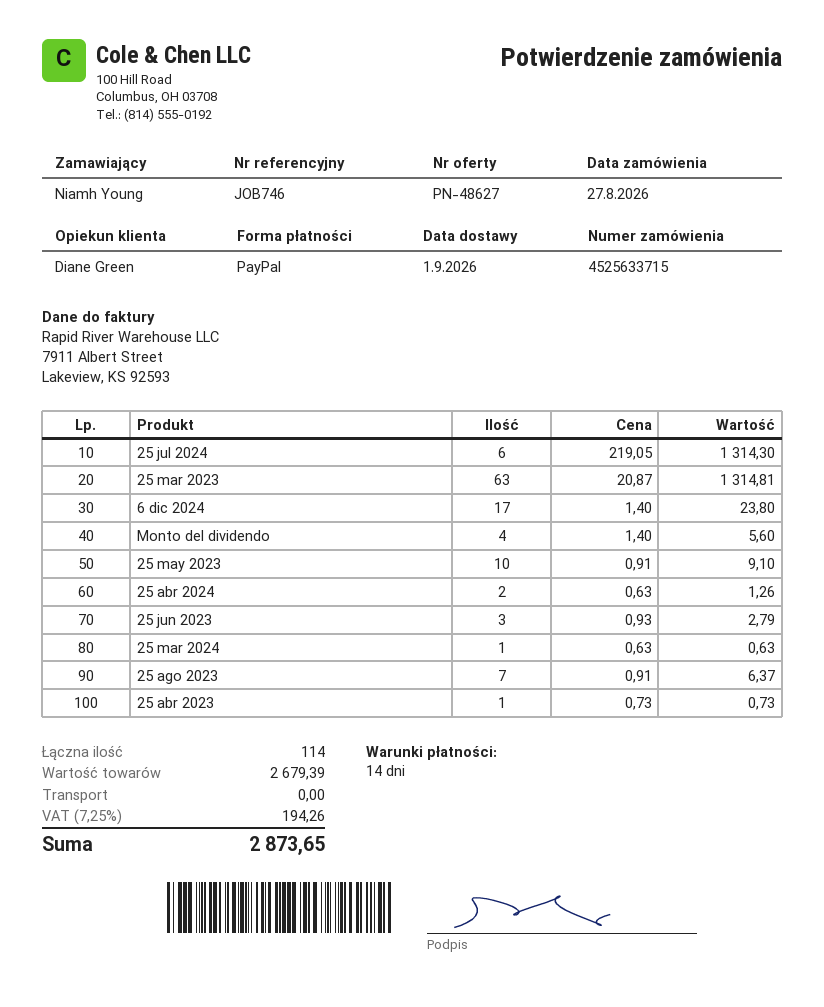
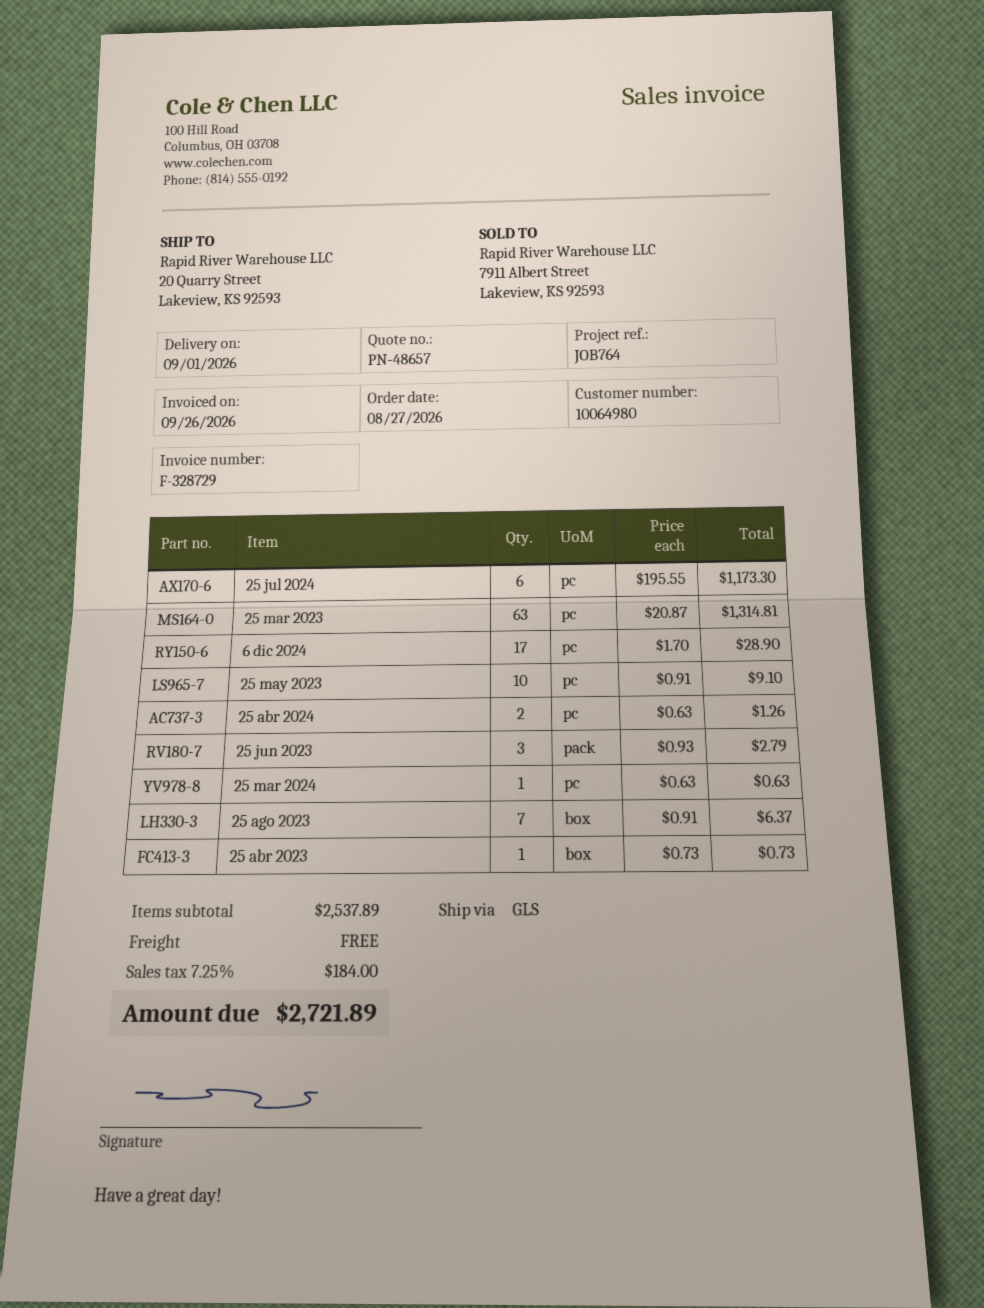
quote number: PN-48627 -> PN-48657
reference: JOB746 -> JOB764
25 jul 2024: 6 x 219.05 = 1314.30 -> 6 x 195.55 = 1173.30
6 dic 2024: 17 x 1.40 = 23.80 -> 17 x 1.70 = 28.90
Monto del dividendo: 4 x 1.40 = 5.60 -> none
subtotal: 2679.39 -> 2537.89
tax: 7.25% = 194.26 -> 7.25% = 184.00
total: 2873.65 -> 2721.89

